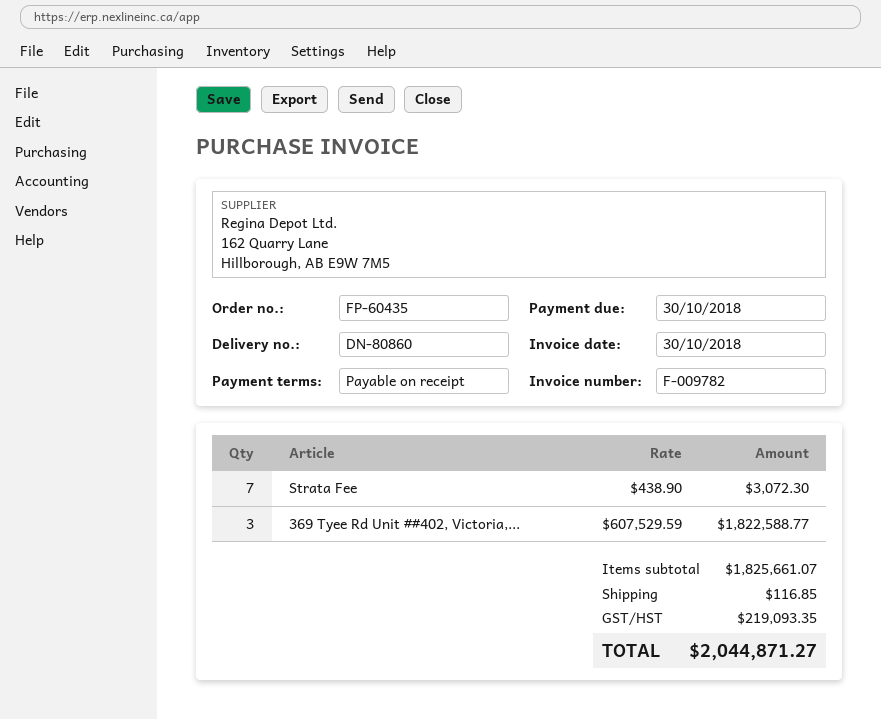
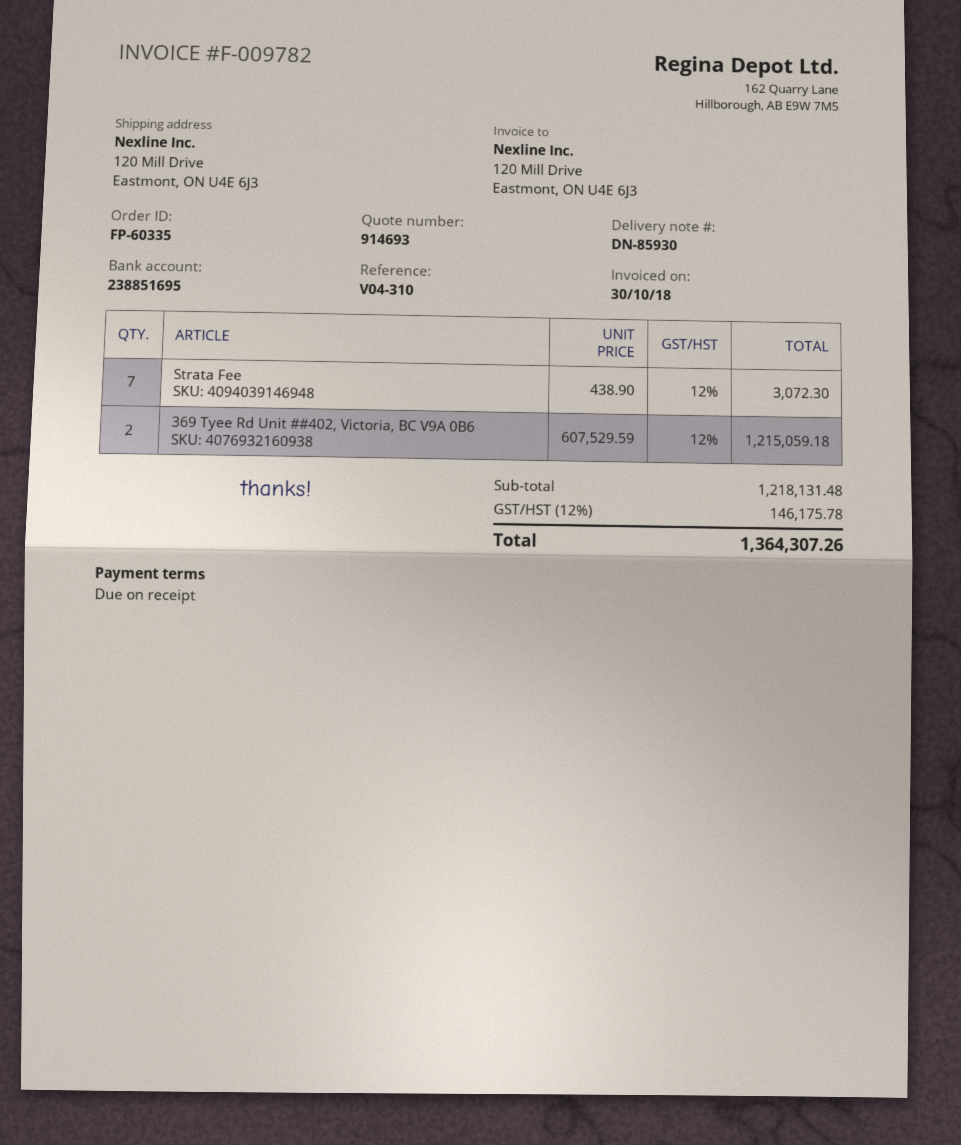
order number: FP-60435 -> FP-60335
delivery note number: DN-80860 -> DN-85930
369 Tyee Rd Unit ##402, Victoria,...: 3 x 607529.59 = 1822588.77 -> 2 x 607529.59 = 1215059.18
subtotal: 1825661.07 -> 1218131.48
shipping: 116.85 -> none
tax: 219093.35 -> 146175.78
total: 2044871.27 -> 1364307.26

